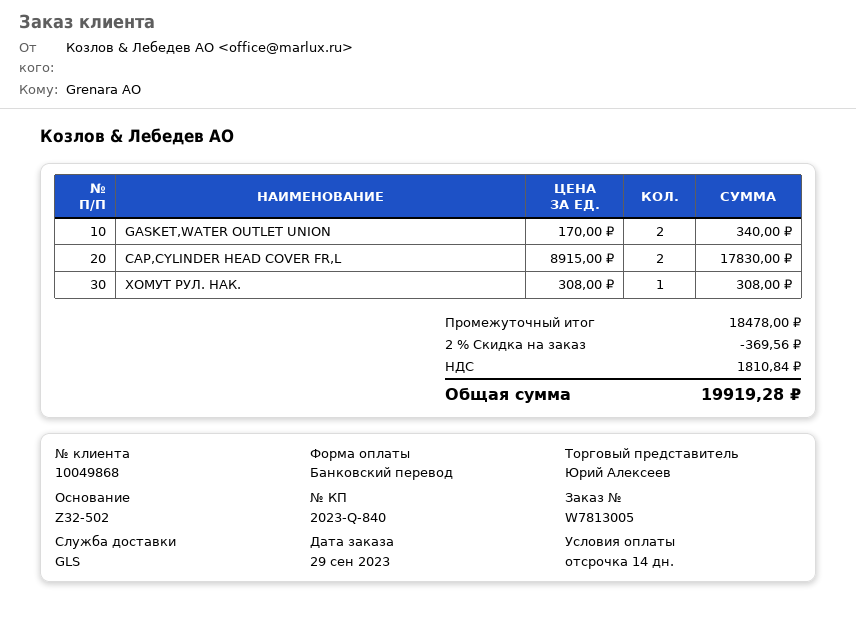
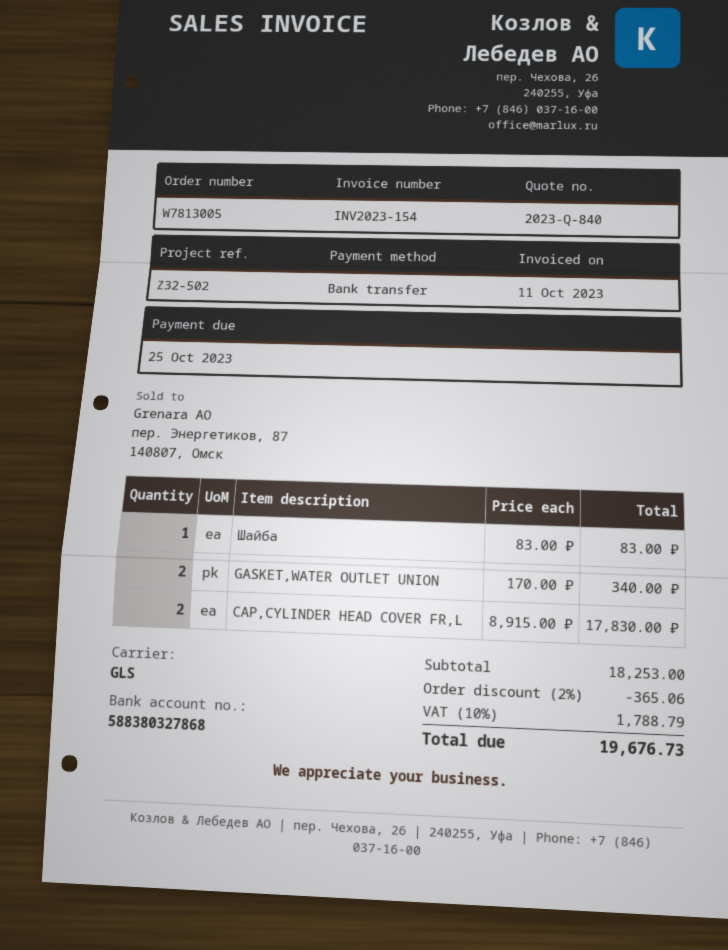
ХОМУТ РУЛ. НАК.: 1 x 308.00 = 308.00 -> none
Шайба: none -> 1 x 83.00 = 83.00
subtotal: 18478.00 -> 18253.00
discount: 2% = 369.56 -> 2% = 365.06
tax: 1810.84 -> 1788.79
total: 19919.28 -> 19676.73

